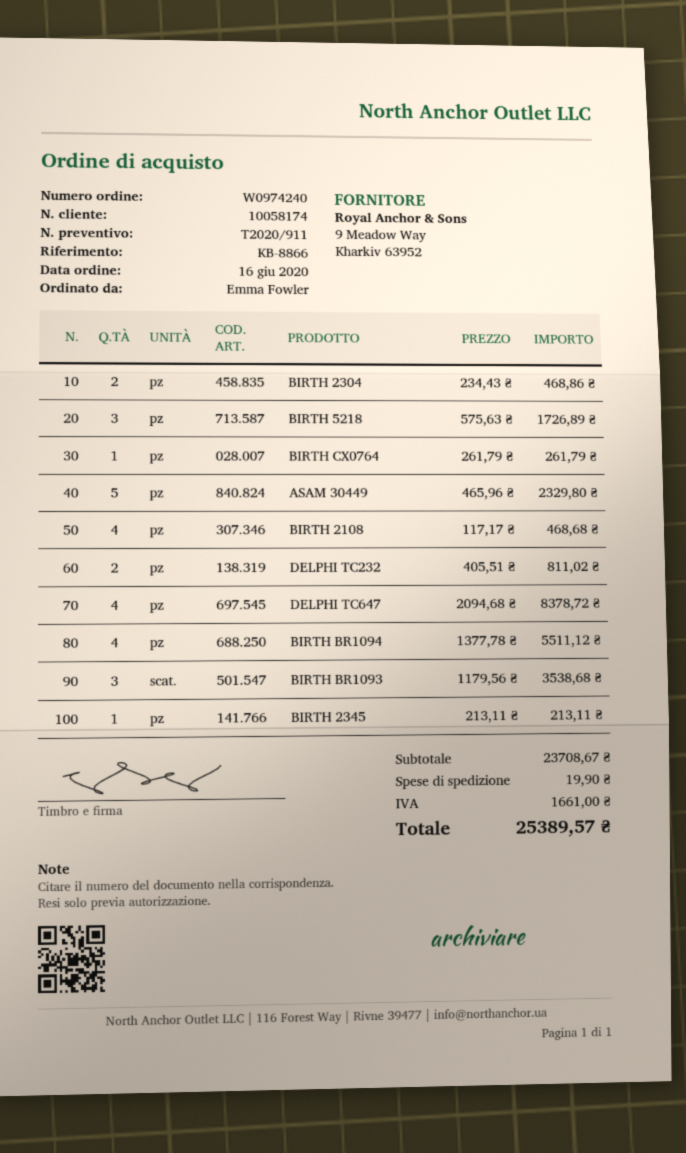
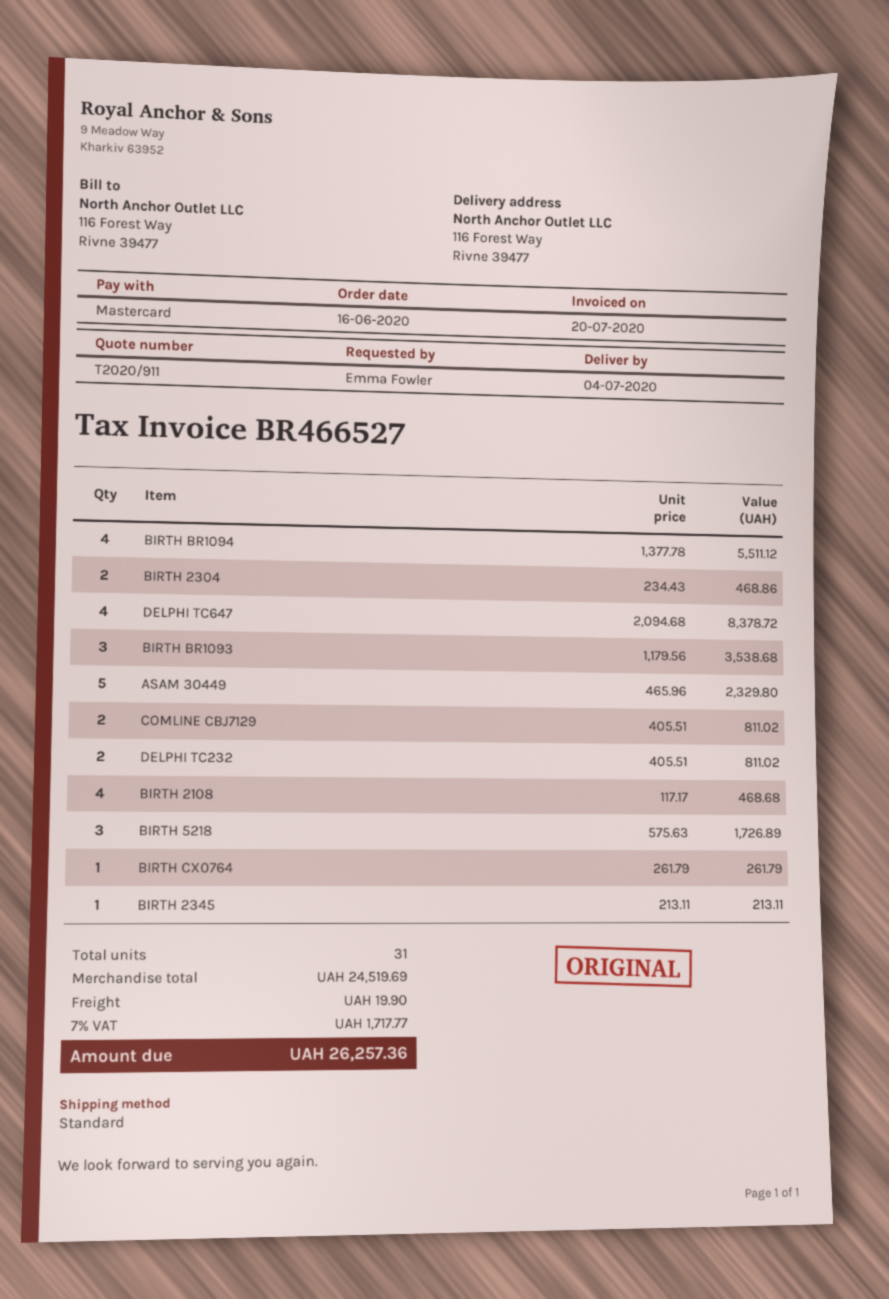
COMLINE CBJ7129: none -> 2 x 405.51 = 811.02
subtotal: 23708.67 -> 24519.69
tax: 1661.00 -> 1717.77
total: 25389.57 -> 26257.36

